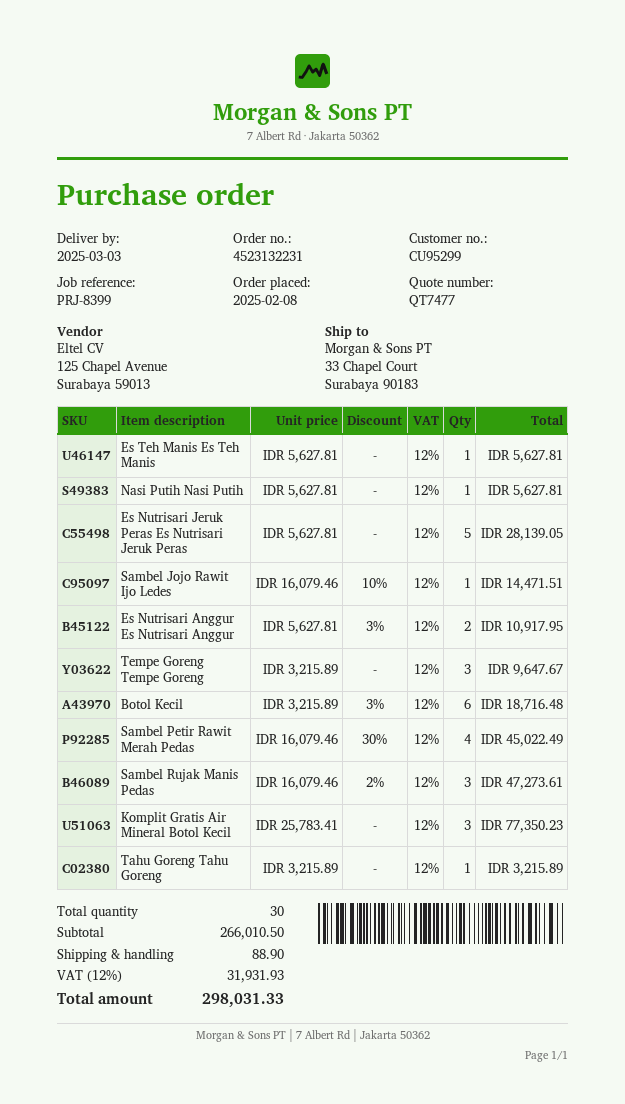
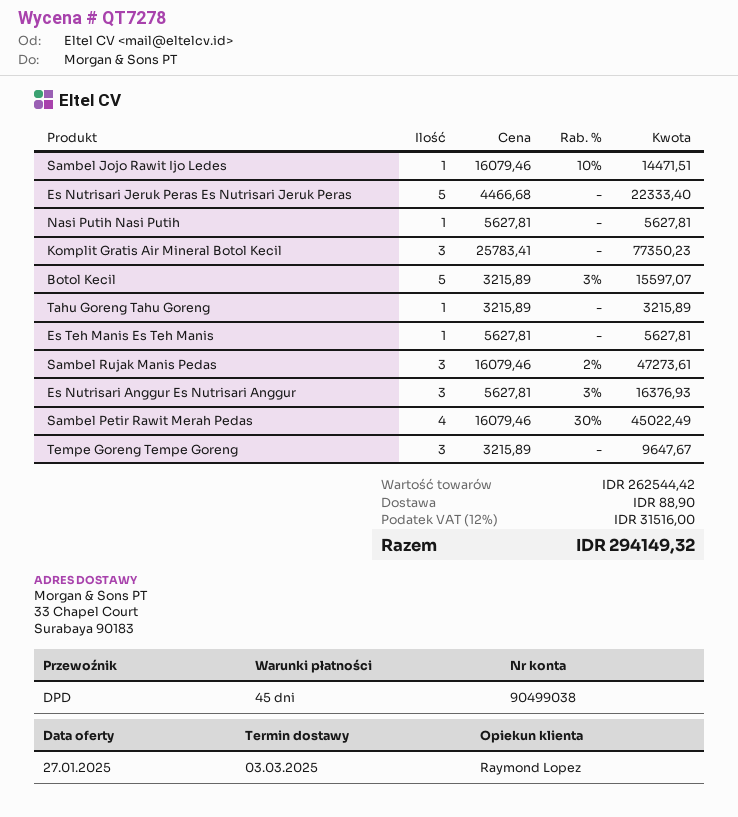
quote number: QT7477 -> QT7278
Es Nutrisari Jeruk Peras Es Nutrisari Jeruk Peras: 5 x 5627.81 = 28139.05 -> 5 x 4466.68 = 22333.40
Es Nutrisari Anggur Es Nutrisari Anggur: 2 x 5627.81 - 3% = 10917.95 -> 3 x 5627.81 - 3% = 16376.93
Botol Kecil: 6 x 3215.89 - 3% = 18716.48 -> 5 x 3215.89 - 3% = 15597.07
subtotal: 266010.50 -> 262544.42
tax: 12% = 31931.93 -> 12% = 31516.00
total: 298031.33 -> 294149.32

